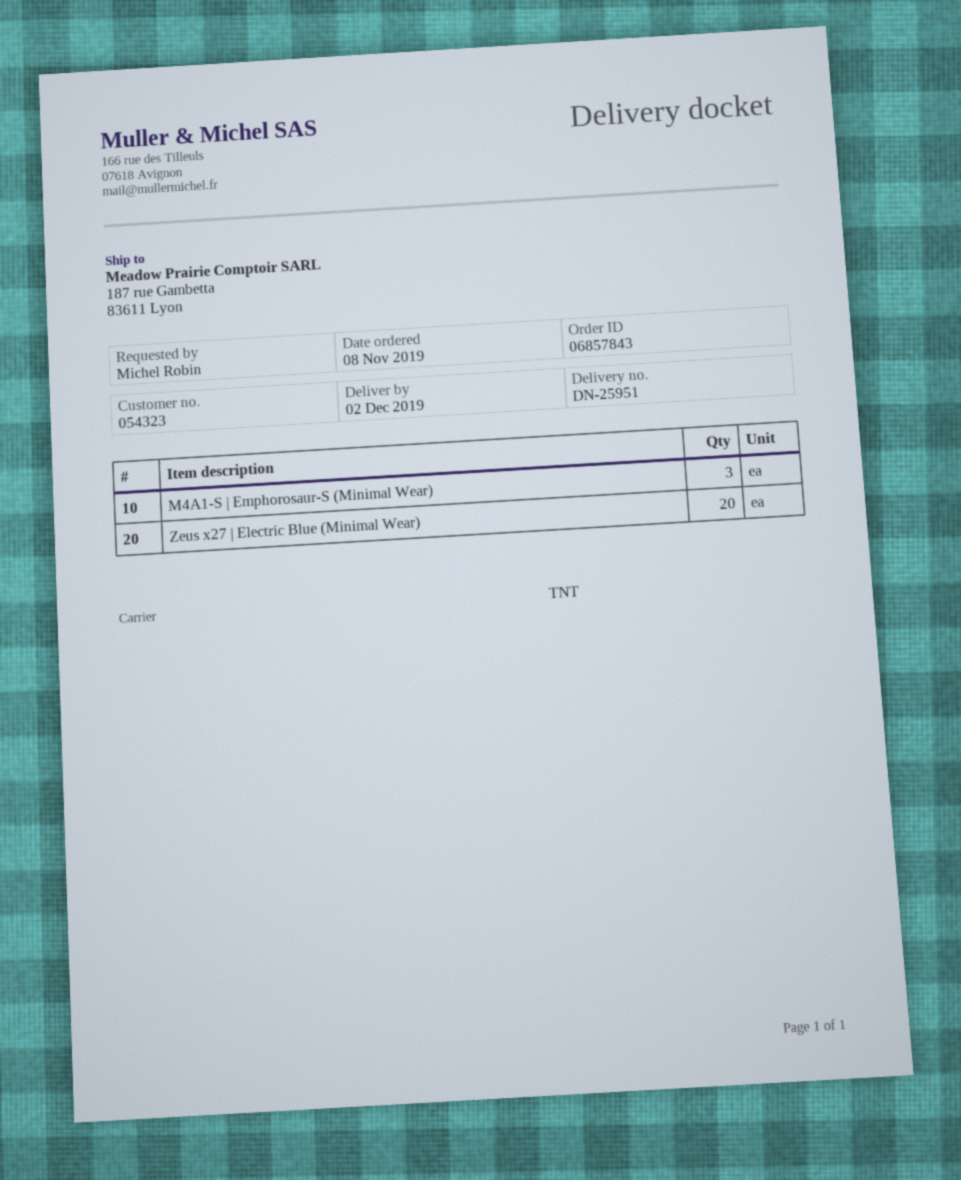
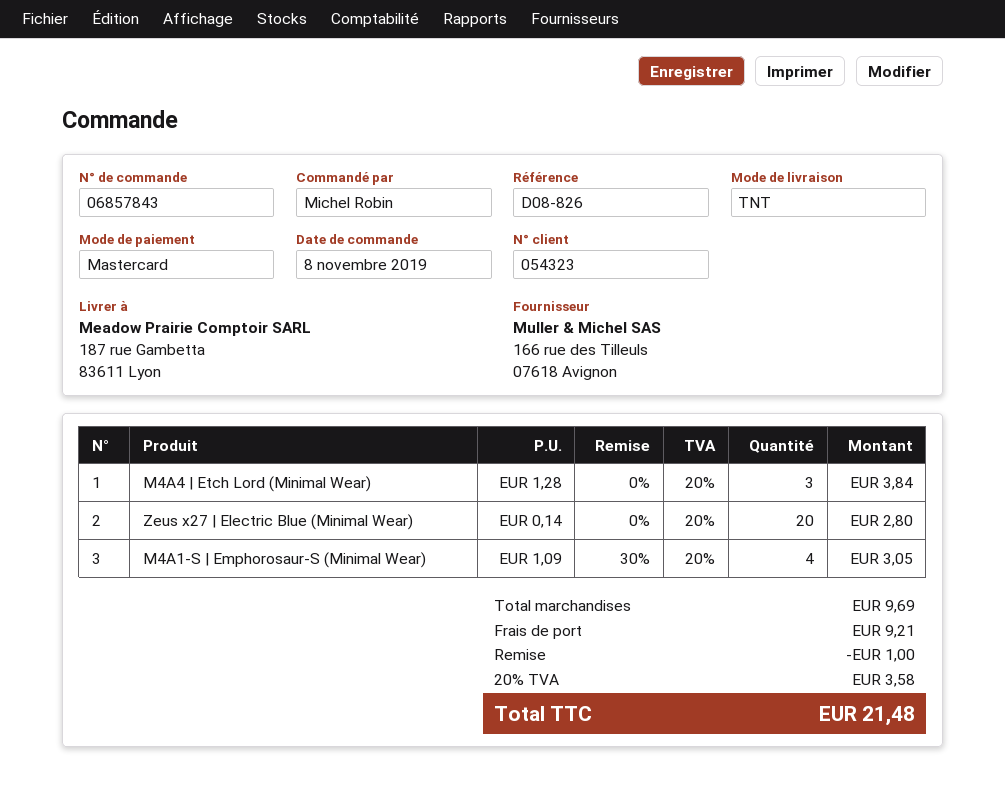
M4A1-S | Emphorosaur-S (Minimal Wear): 3 -> 4
M4A4 | Etch Lord (Minimal Wear): none -> 3

